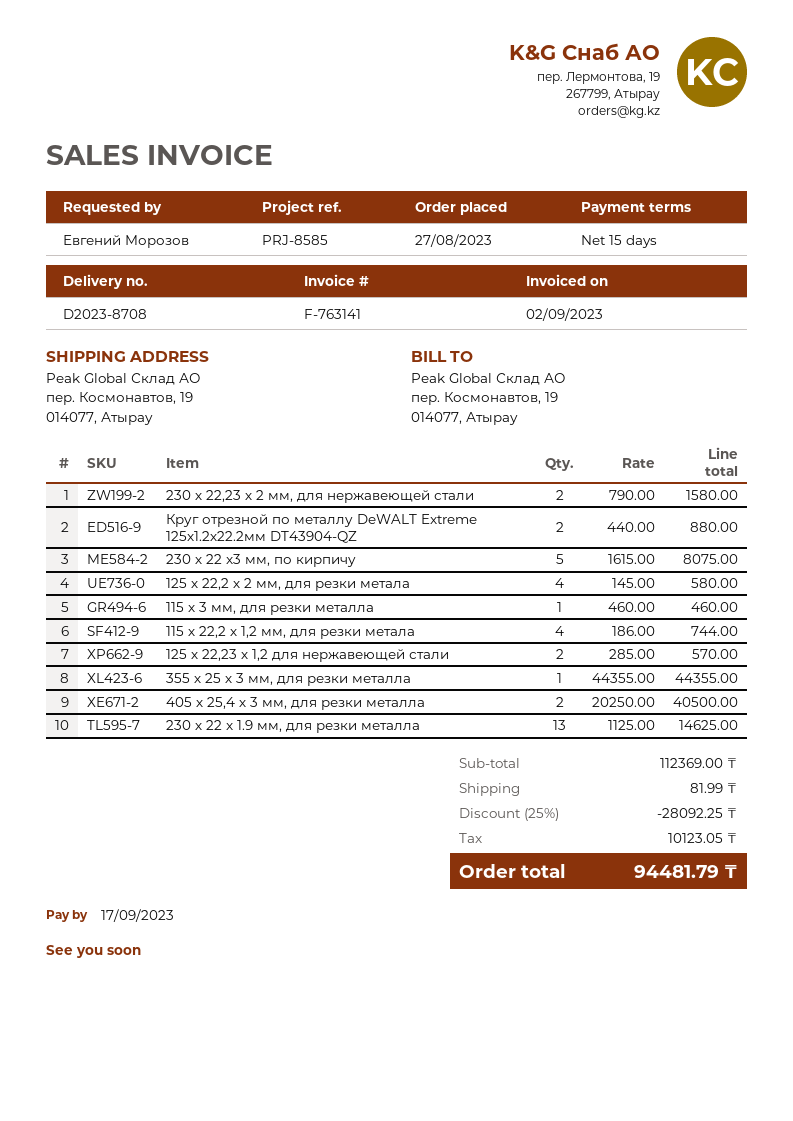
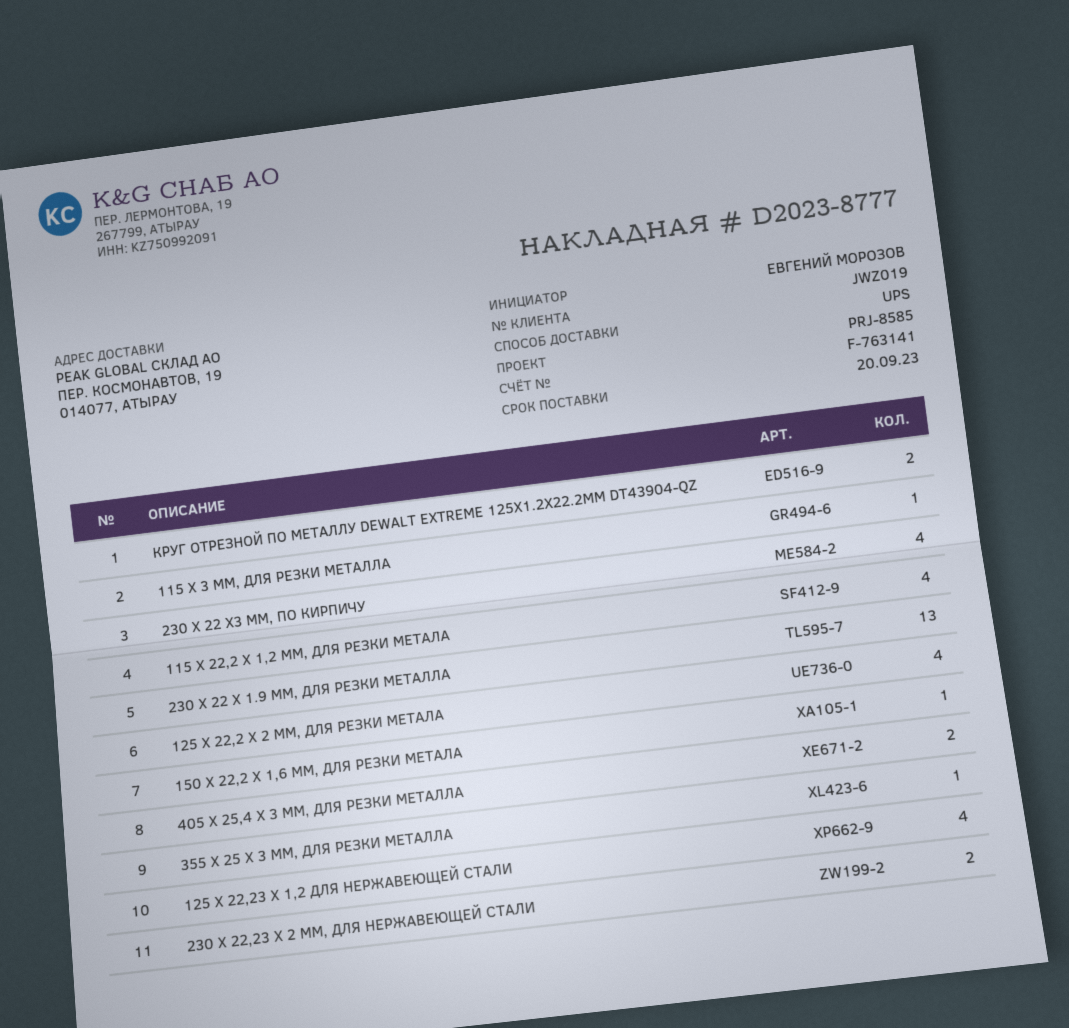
delivery note number: D2023-8708 -> D2023-8777
230 х 22 x3 мм, по кирпичу: 5 -> 4
125 х 22,23 х 1,2 для нержавеющей стали: 2 -> 4
150 Х 22,2 Х 1,6 ММ, ДЛЯ РЕЗКИ МЕТАЛА: none -> 1

